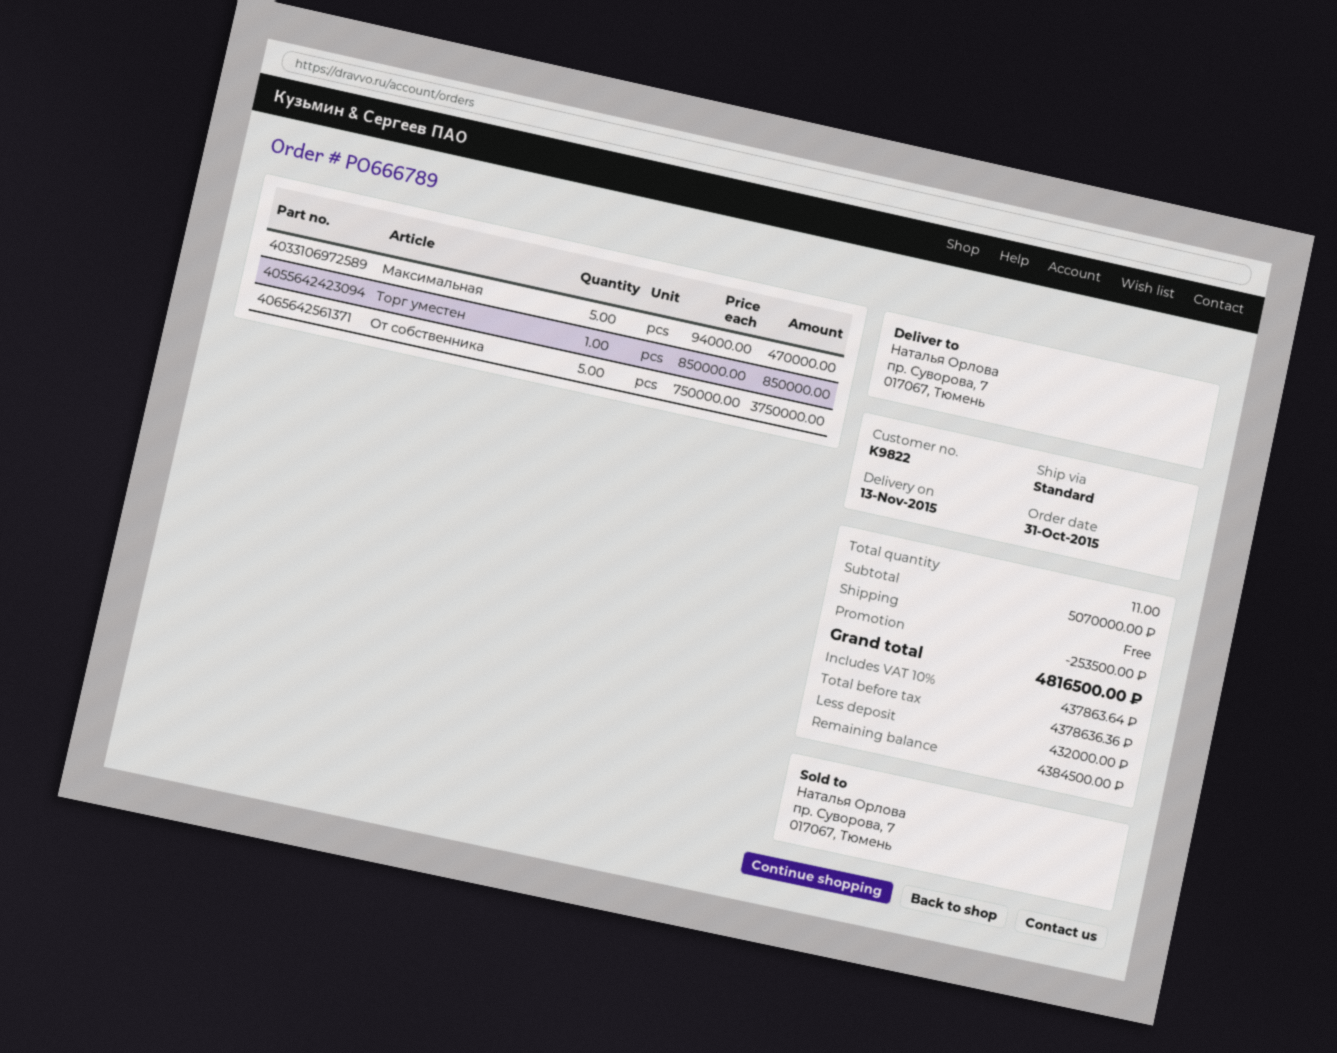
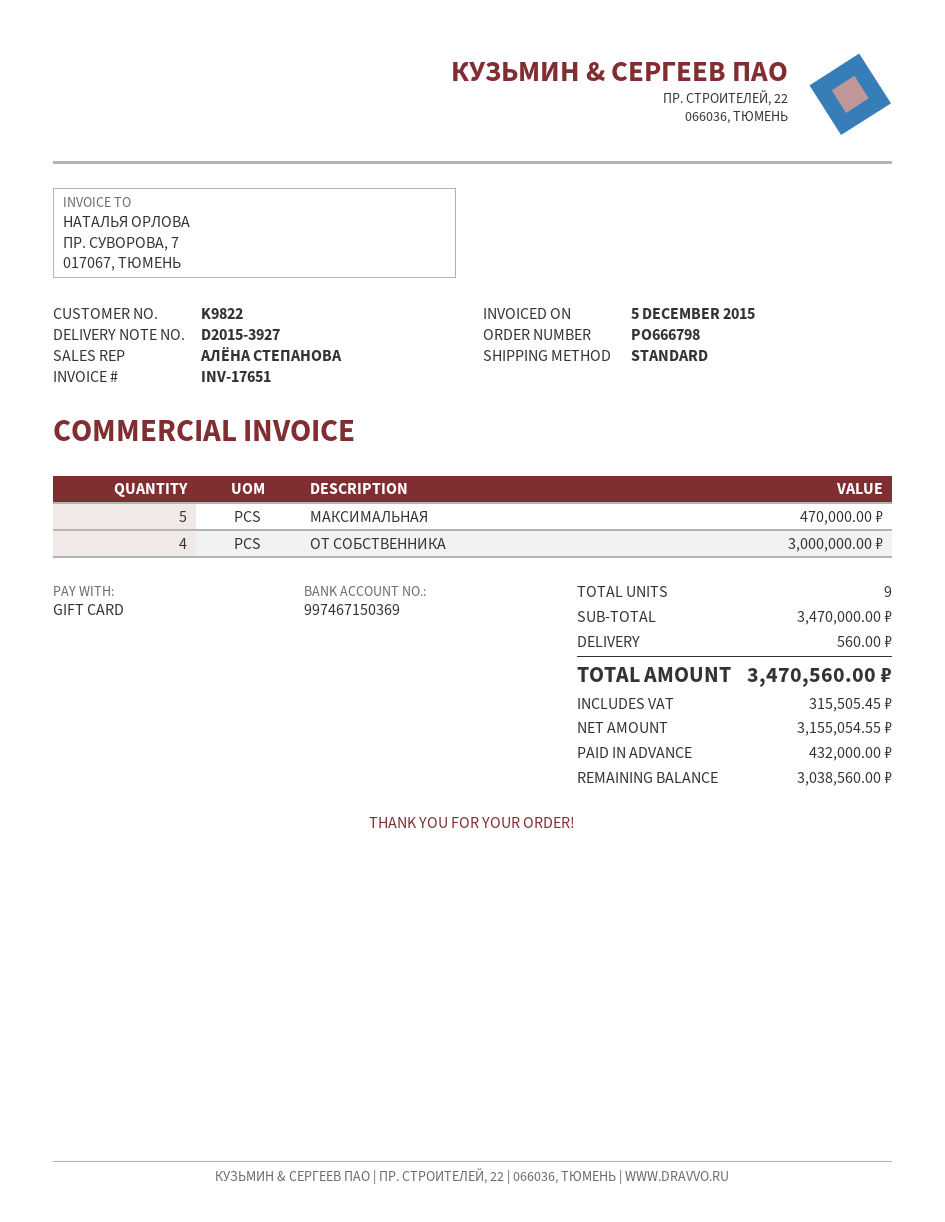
order number: PO666789 -> PO666798
Торг уместен: 1 for 850000.00 -> none
От собственника: 5 for 3750000.00 -> 4 for 3000000.00
total quantity: 11 -> 9
subtotal: 5070000.00 -> 3470000.00
discount: 253500.00 -> none
shipping: 0.00 -> 560.00
net: 4378636.36 -> 3155054.55
tax: 437863.64 -> 315505.45
total: 4816500.00 -> 3470560.00
balance: 4384500.00 -> 3038560.00

